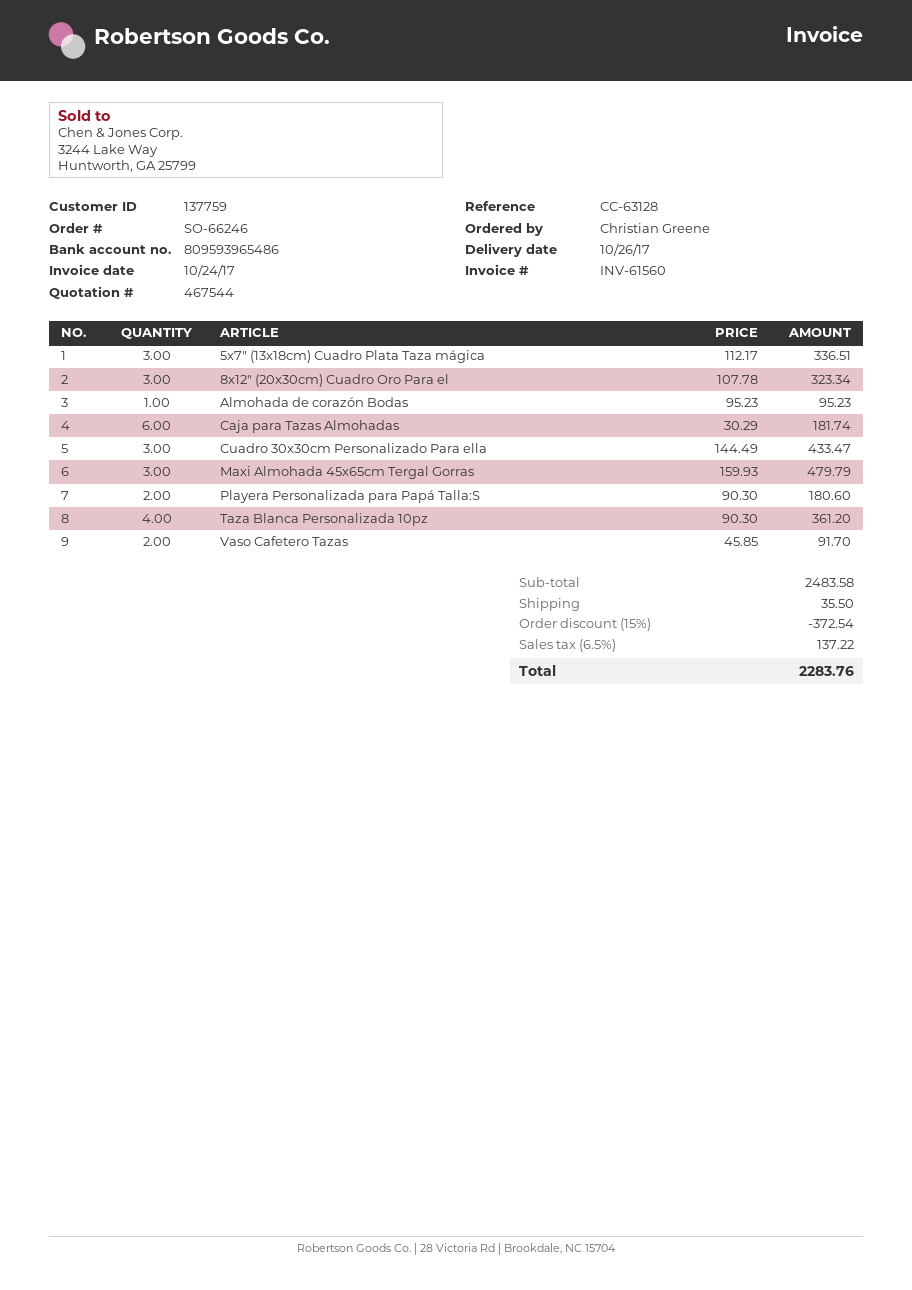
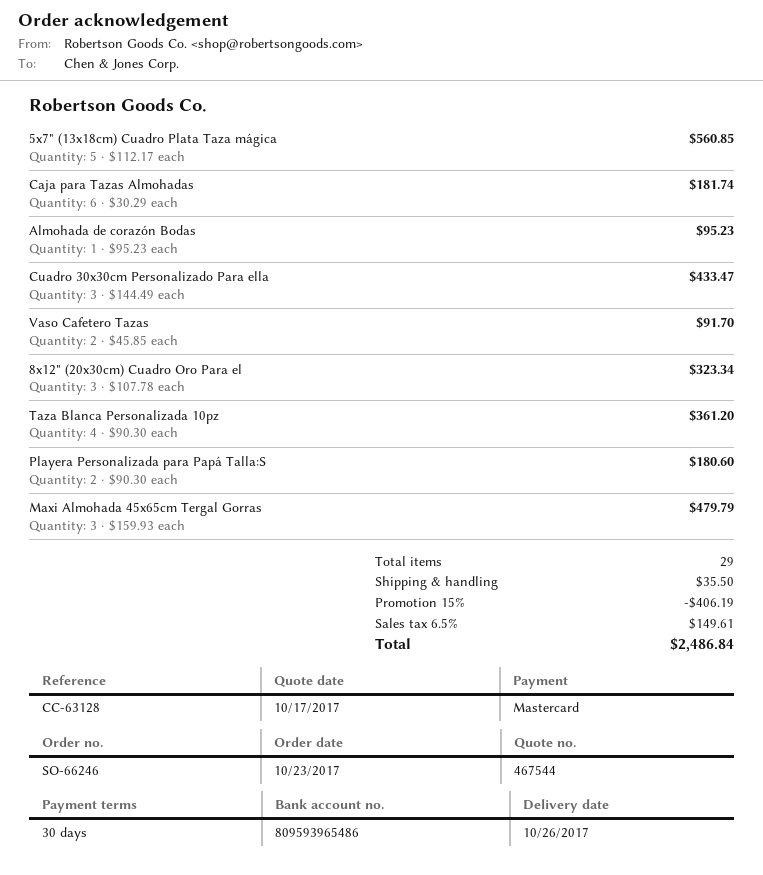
5x7" (13x18cm) Cuadro Plata Taza mágica: 3 x 112.17 = 336.51 -> 5 x 112.17 = 560.85
discount: 15% = 372.54 -> 15% = 406.19
tax: 6.5% = 137.22 -> 6.5% = 149.61
total: 2283.76 -> 2486.84

